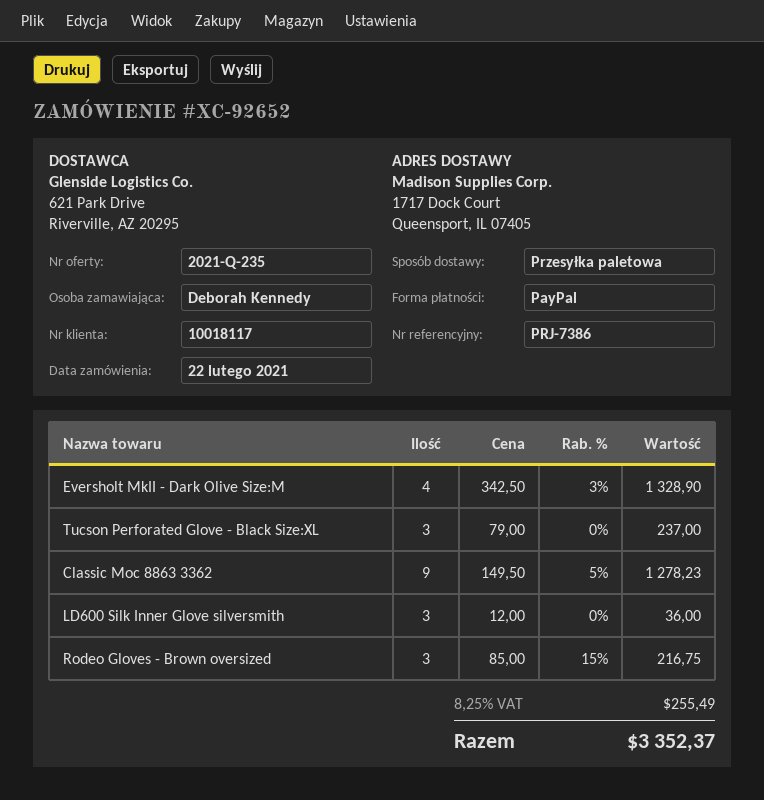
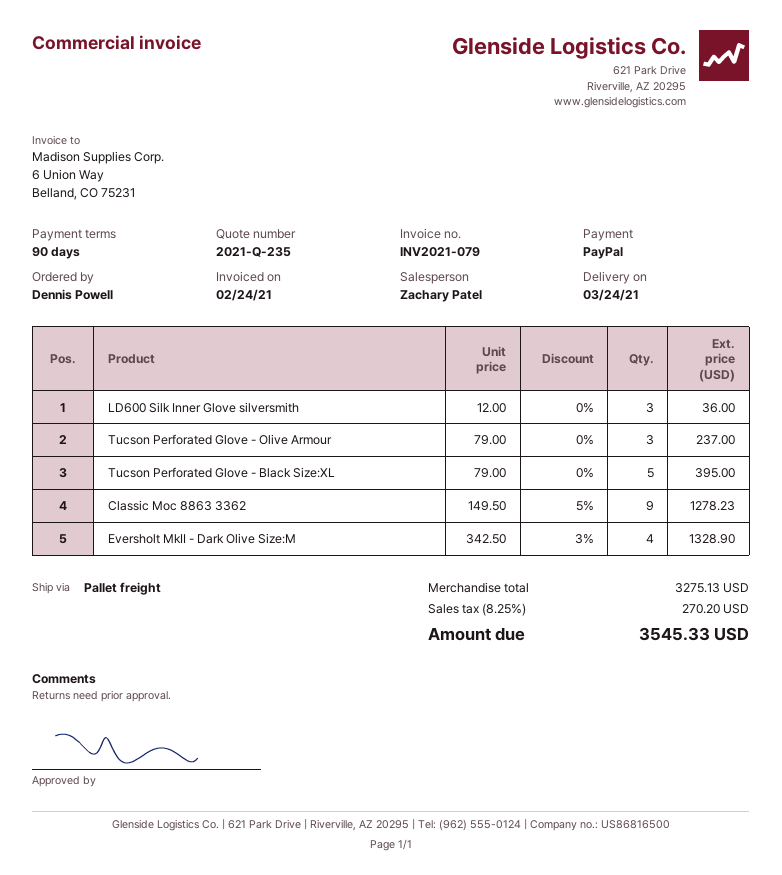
ordered by: Deborah Kennedy -> Dennis Powell
Tucson Perforated Glove - Black Size:XL: 3 x 79.00 = 237.00 -> 5 x 79.00 = 395.00
Rodeo Gloves - Brown oversized: 3 x 85.00 - 15% = 216.75 -> none
Tucson Perforated Glove - Olive Armour: none -> 3 x 79.00 = 237.00
tax: 8.25% = 255.49 -> 8.25% = 270.20
total: 3352.37 -> 3545.33

